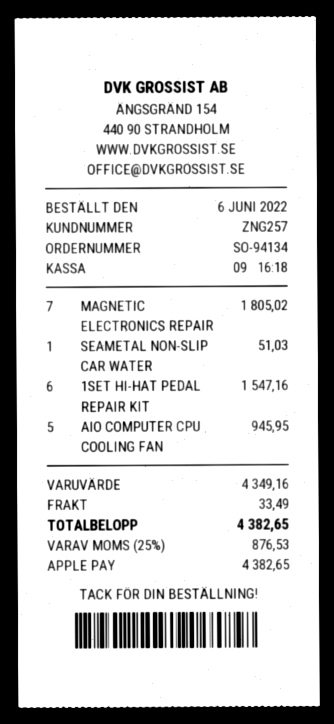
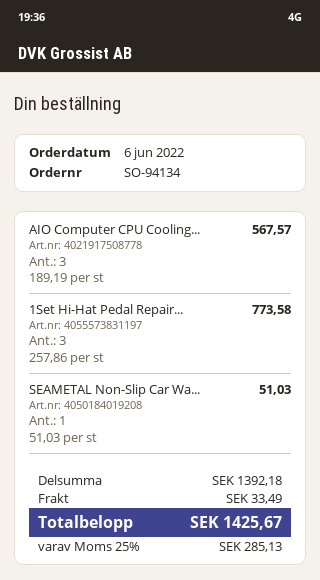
MAGNETIC ELECTRONICS REPAIR: 7 for 1805.02 -> none
1SET HI-HAT PEDAL REPAIR KIT: 6 for 1547.16 -> 3 for 773.58
AIO COMPUTER CPU COOLING FAN: 5 for 945.95 -> 3 for 567.57
subtotal: 4349.16 -> 1392.18
tax: 25% = 876.53 -> 25% = 285.13
total: 4382.65 -> 1425.67

